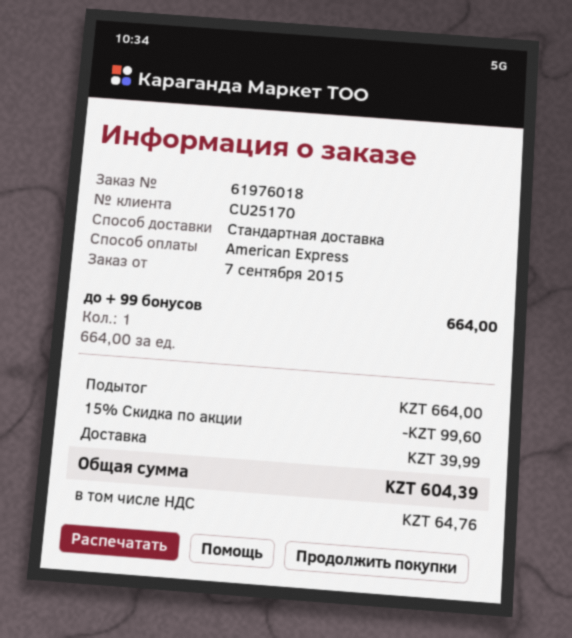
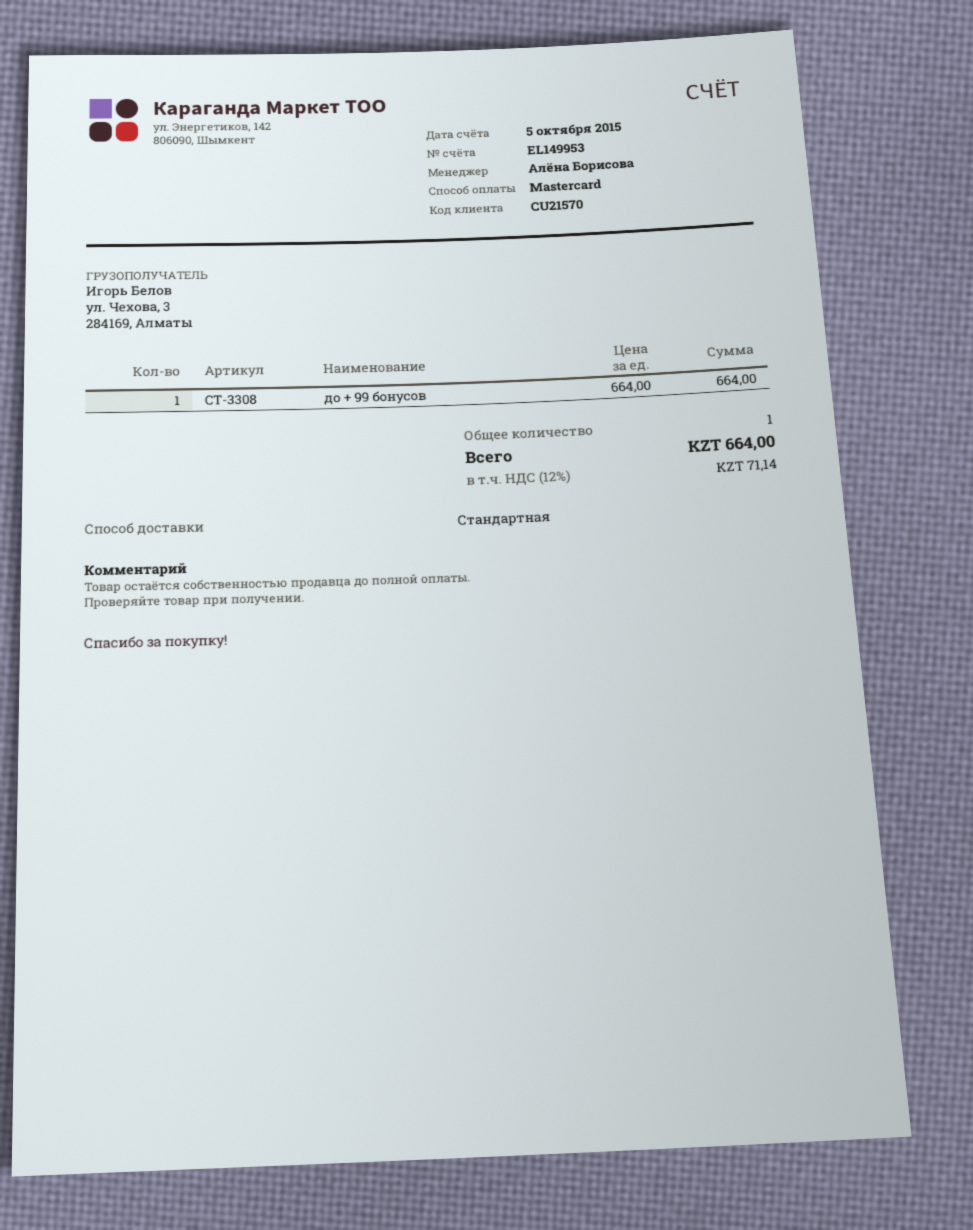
customer number: CU25170 -> CU21570
payment method: American Express -> Mastercard
discount: 15% = 99.60 -> none
shipping: 39.99 -> none
tax: 64.76 -> 71.14
total: 604.39 -> 664.00

